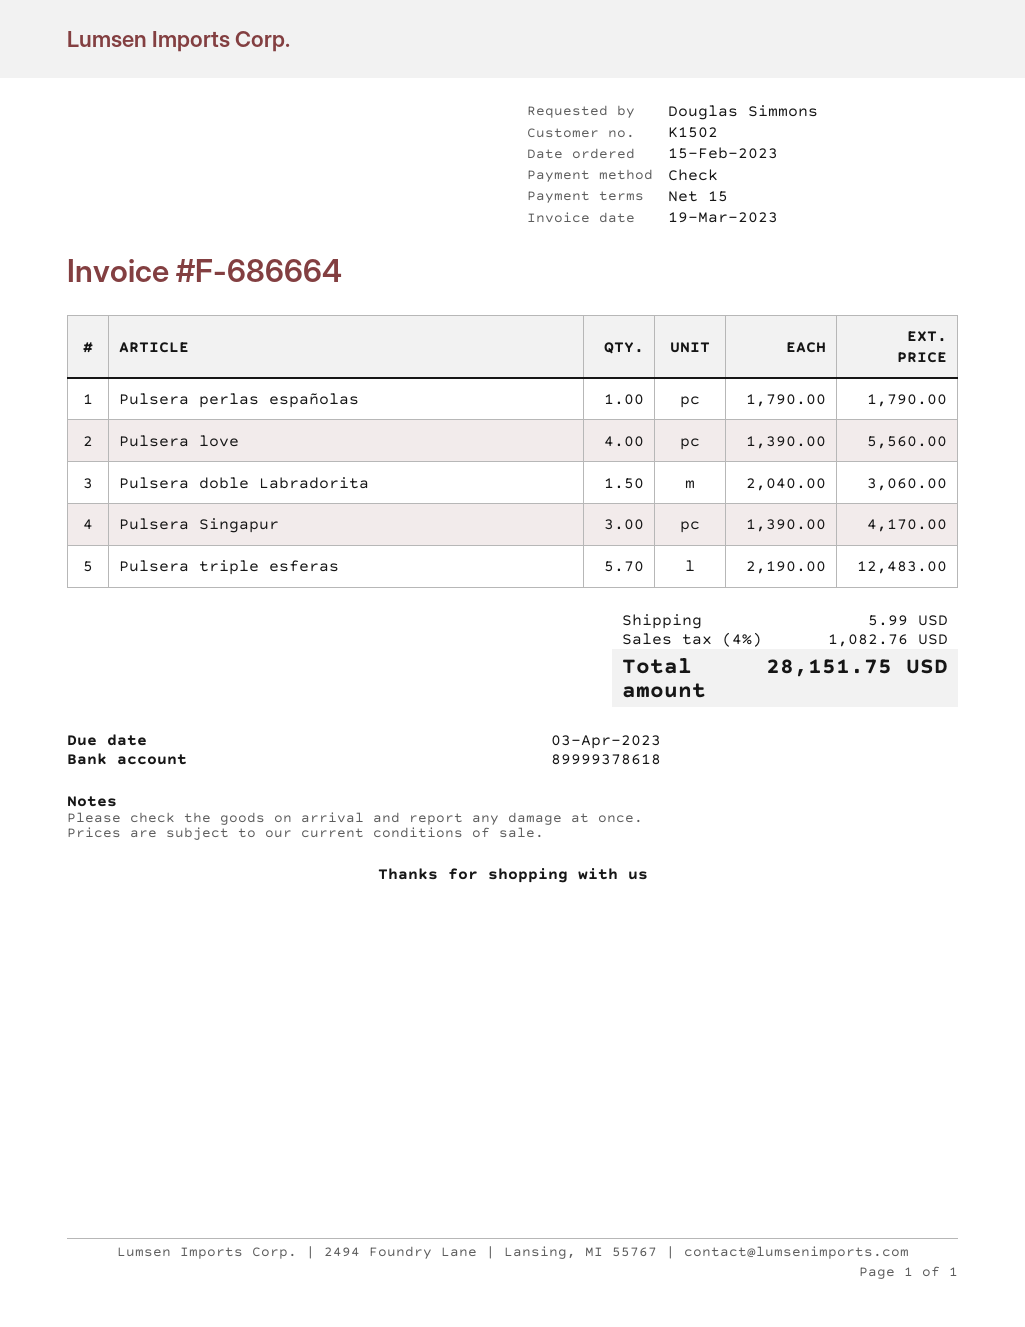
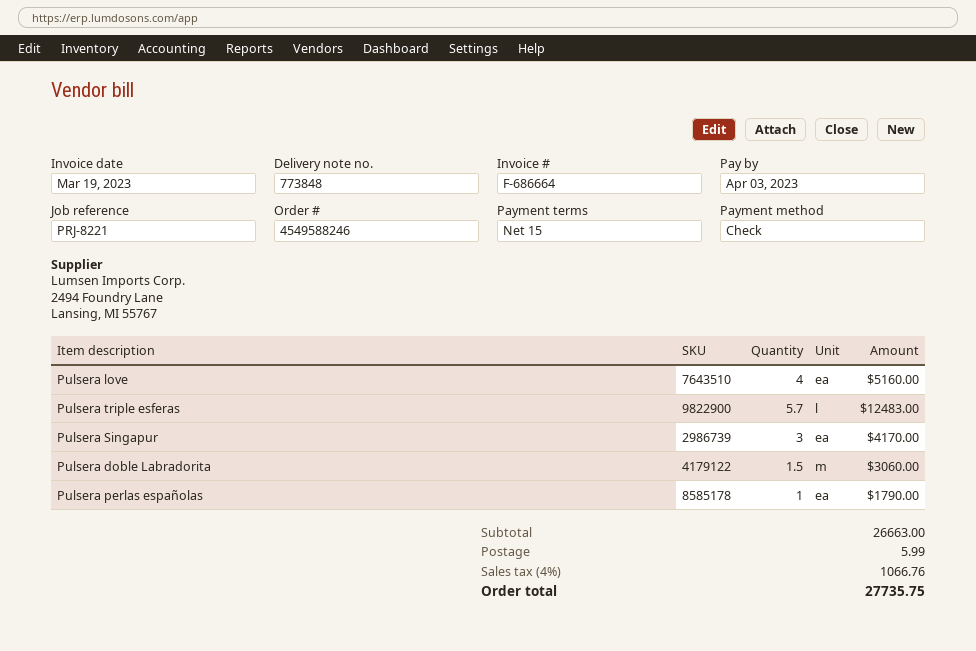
Pulsera love: 4 for 5560.00 -> 4 for 5160.00
tax: 4% = 1082.76 -> 4% = 1066.76
total: 28151.75 -> 27735.75

